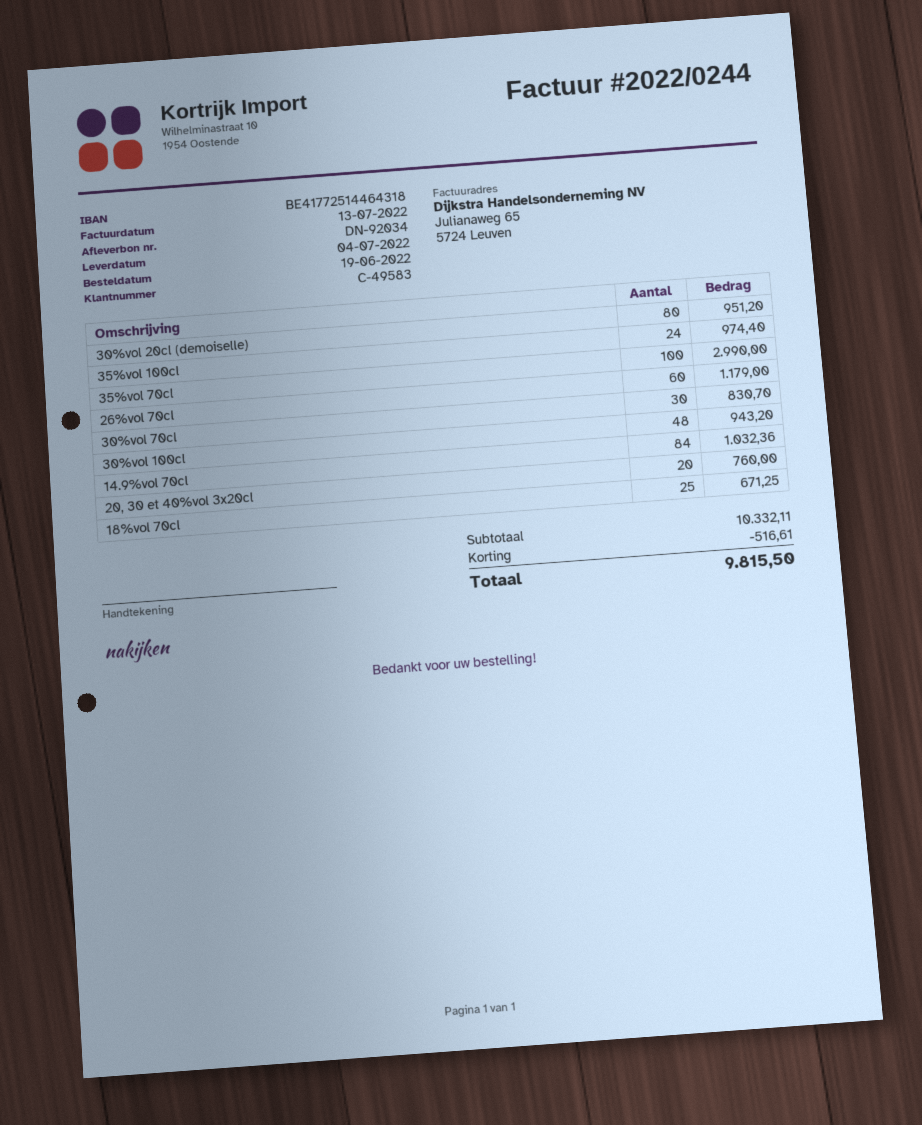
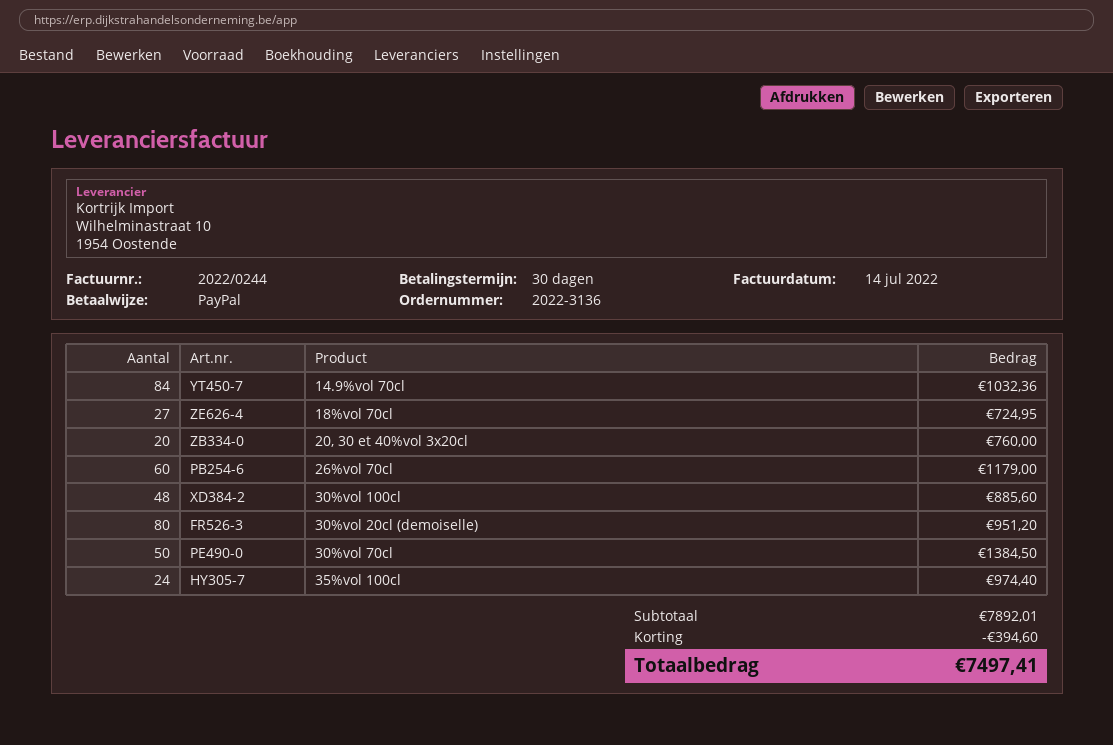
invoice date: 2022-07-13 -> 2022-07-14
35%vol 70cl: 100 for 2990.00 -> none
30%vol 70cl: 30 for 830.70 -> 50 for 1384.50
30%vol 100cl: 48 for 943.20 -> 48 for 885.60
18%vol 70cl: 25 for 671.25 -> 27 for 724.95
subtotal: 10332.11 -> 7892.01
discount: 516.61 -> 394.60
total: 9815.50 -> 7497.41

